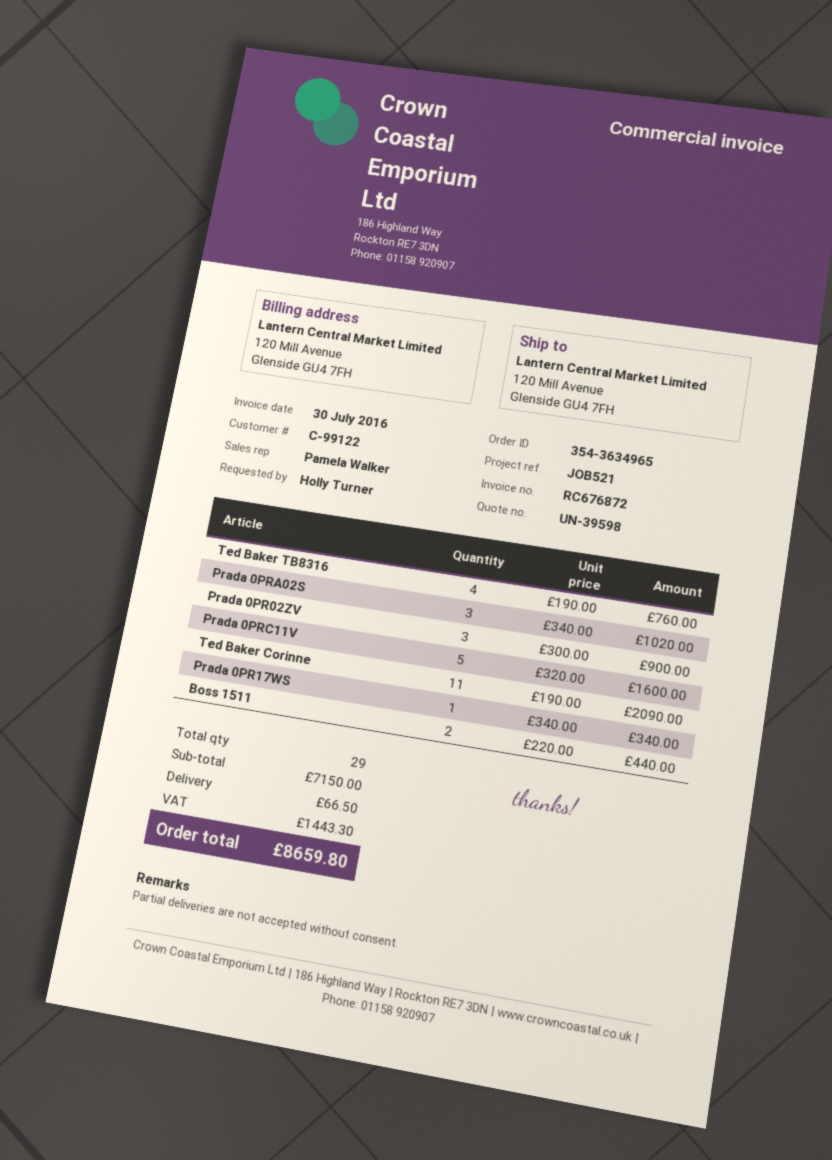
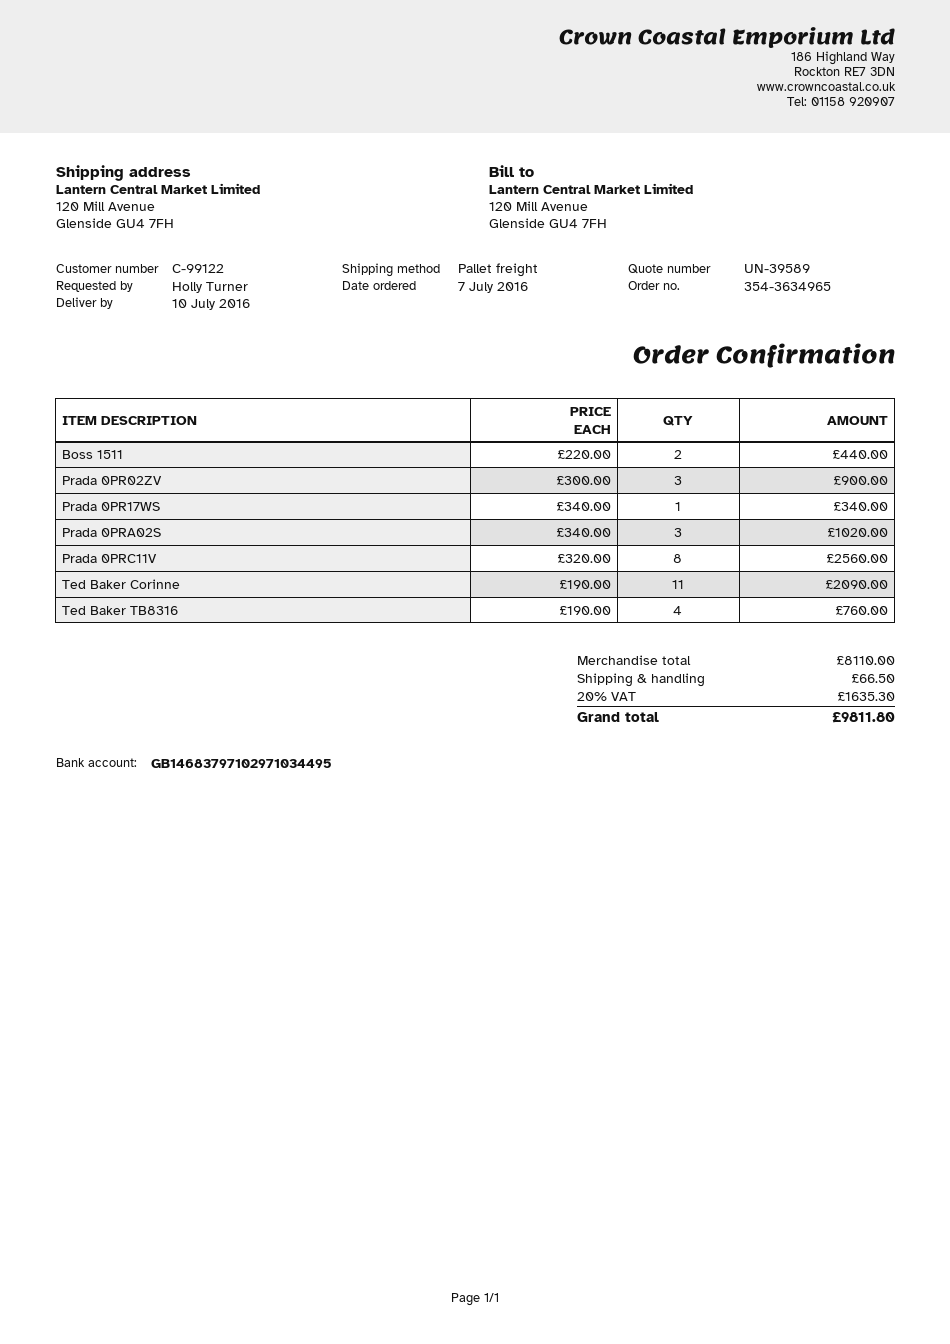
quote number: UN-39598 -> UN-39589
Prada 0PRC11V: 5 x 320.00 = 1600.00 -> 8 x 320.00 = 2560.00
subtotal: 7150.00 -> 8110.00
tax: 1443.30 -> 1635.30
total: 8659.80 -> 9811.80

